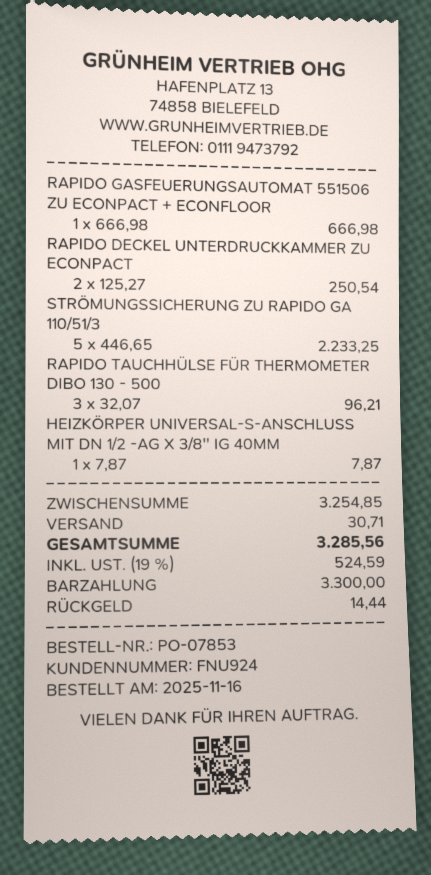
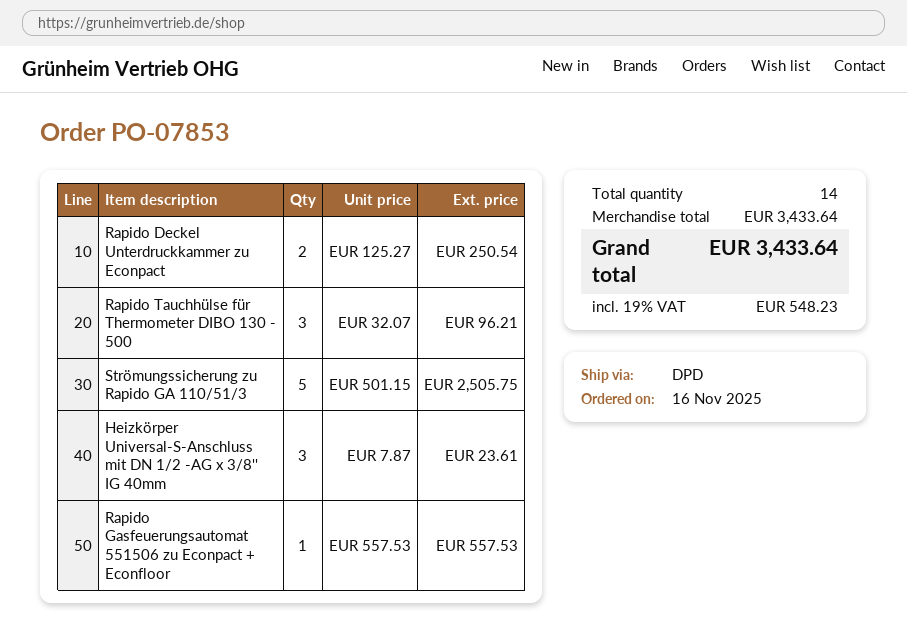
RAPIDO GASFEUERUNGSAUTOMAT 551506 ZU ECONPACT + ECONFLOOR: 1 x 666.98 = 666.98 -> 1 x 557.53 = 557.53
STRÖMUNGSSICHERUNG ZU RAPIDO GA 110/51/3: 5 x 446.65 = 2233.25 -> 5 x 501.15 = 2505.75
HEIZKÖRPER UNIVERSAL-S-ANSCHLUSS MIT DN 1/2 -AG X 3/8'' IG 40MM: 1 x 7.87 = 7.87 -> 3 x 7.87 = 23.61
subtotal: 3254.85 -> 3433.64
shipping: 30.71 -> none
tax: 19% = 524.59 -> 19% = 548.23
total: 3285.56 -> 3433.64

